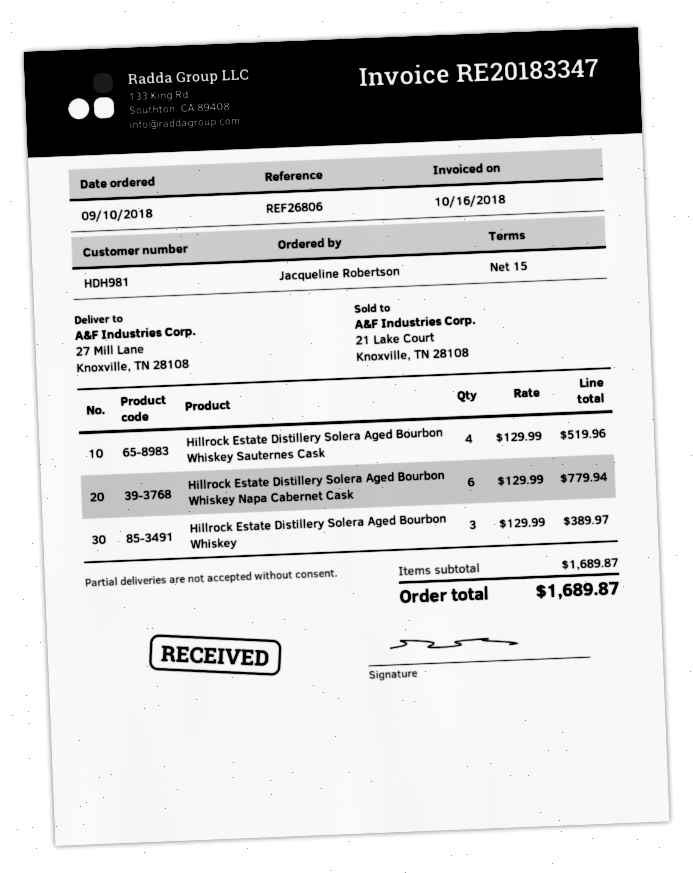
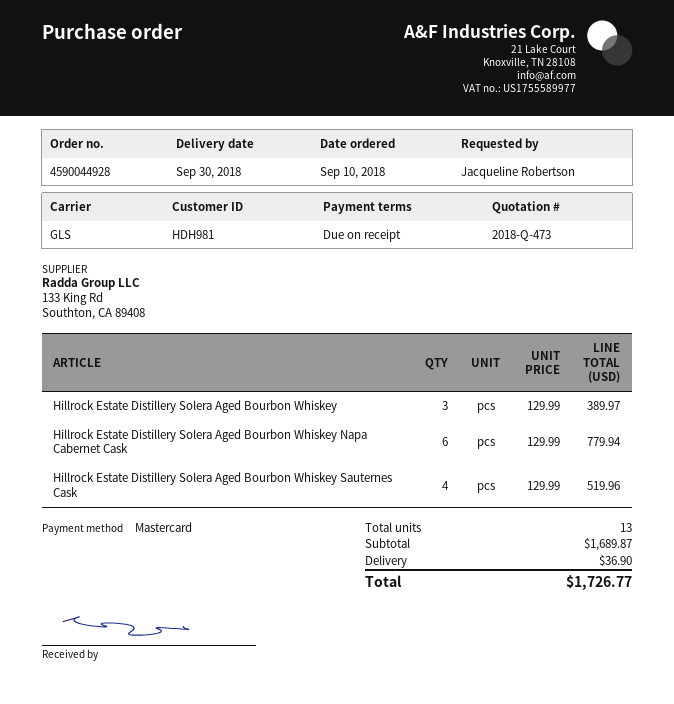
payment terms: 15 days -> on receipt
shipping: none -> 36.90
total: 1689.87 -> 1726.77

